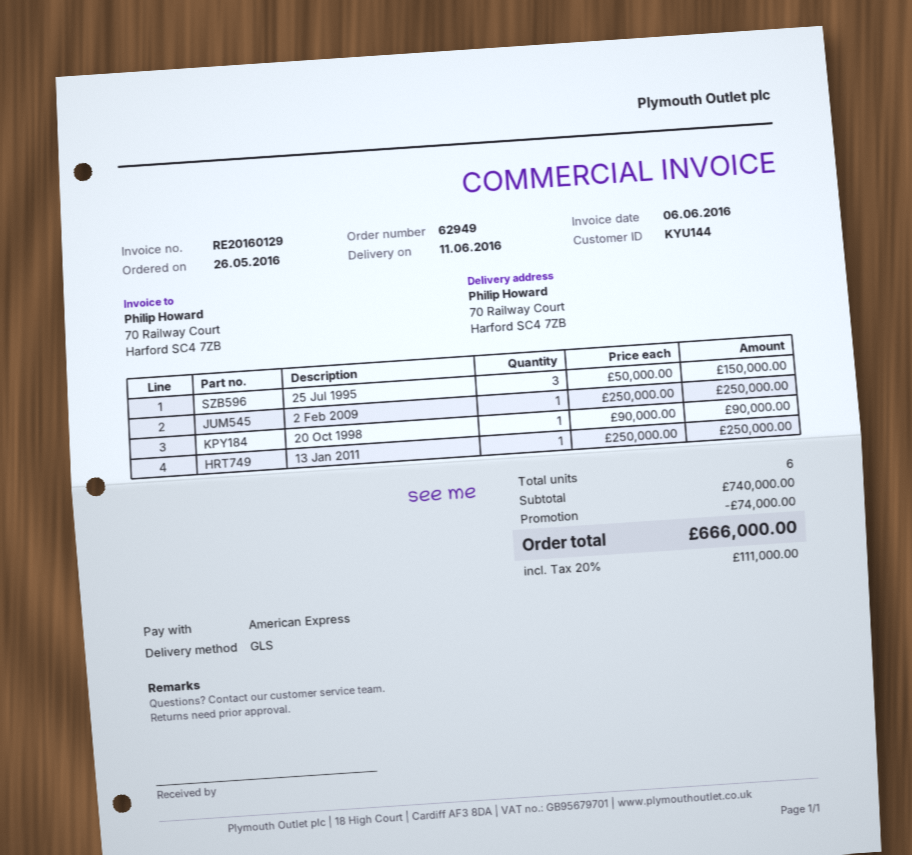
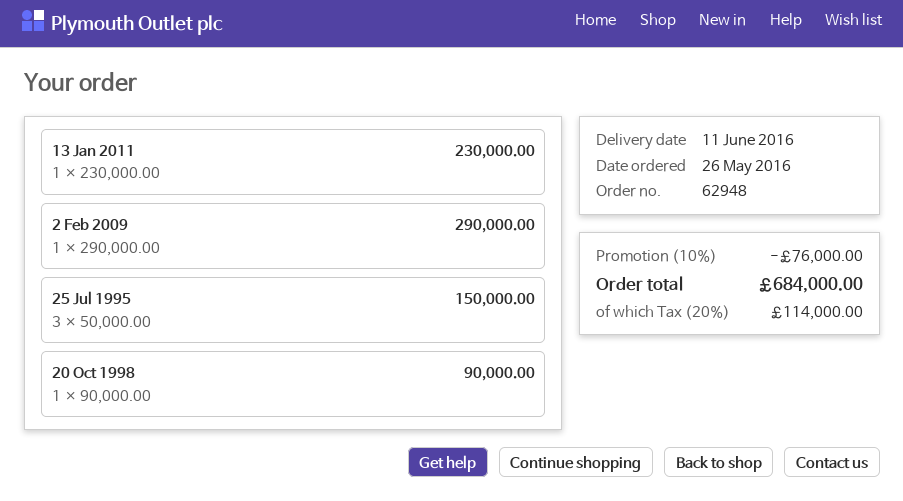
order number: 62949 -> 62948
2 Feb 2009: 1 x 250000.00 = 250000.00 -> 1 x 290000.00 = 290000.00
13 Jan 2011: 1 x 250000.00 = 250000.00 -> 1 x 230000.00 = 230000.00
discount: 74000.00 -> 76000.00
tax: 20% = 111000.00 -> 20% = 114000.00
total: 666000.00 -> 684000.00

